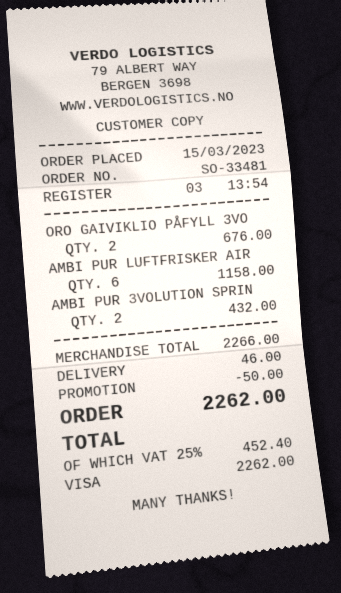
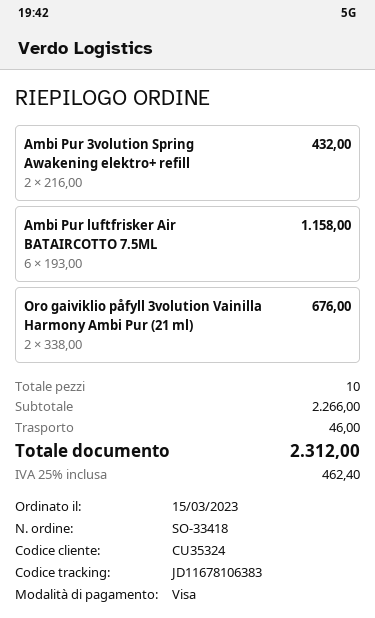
order number: SO-33481 -> SO-33418
discount: 50.00 -> none
tax: 25% = 452.40 -> 25% = 462.40
total: 2262.00 -> 2312.00

